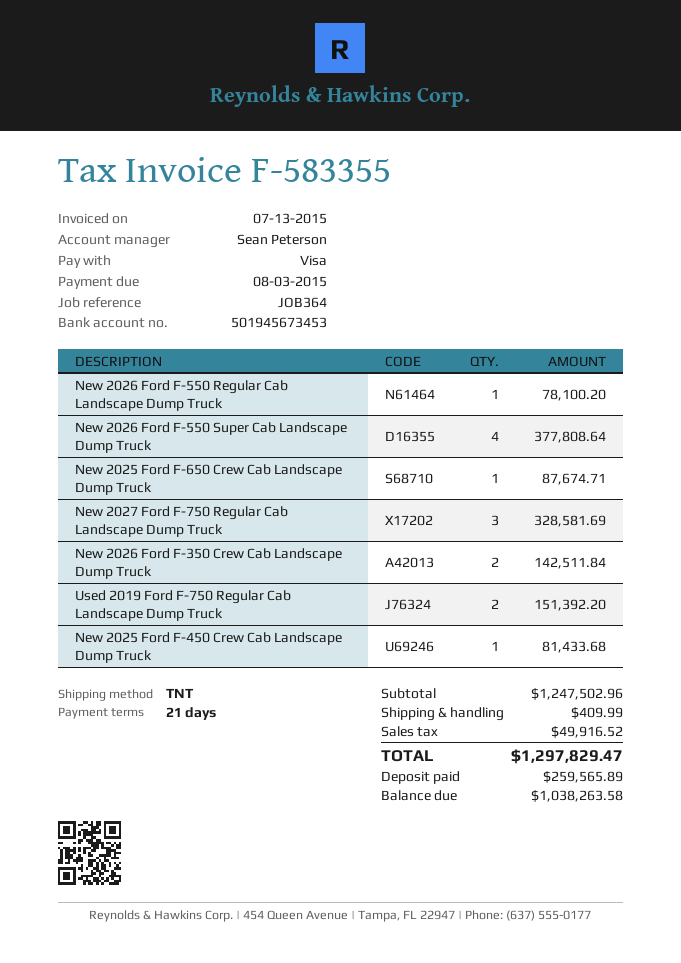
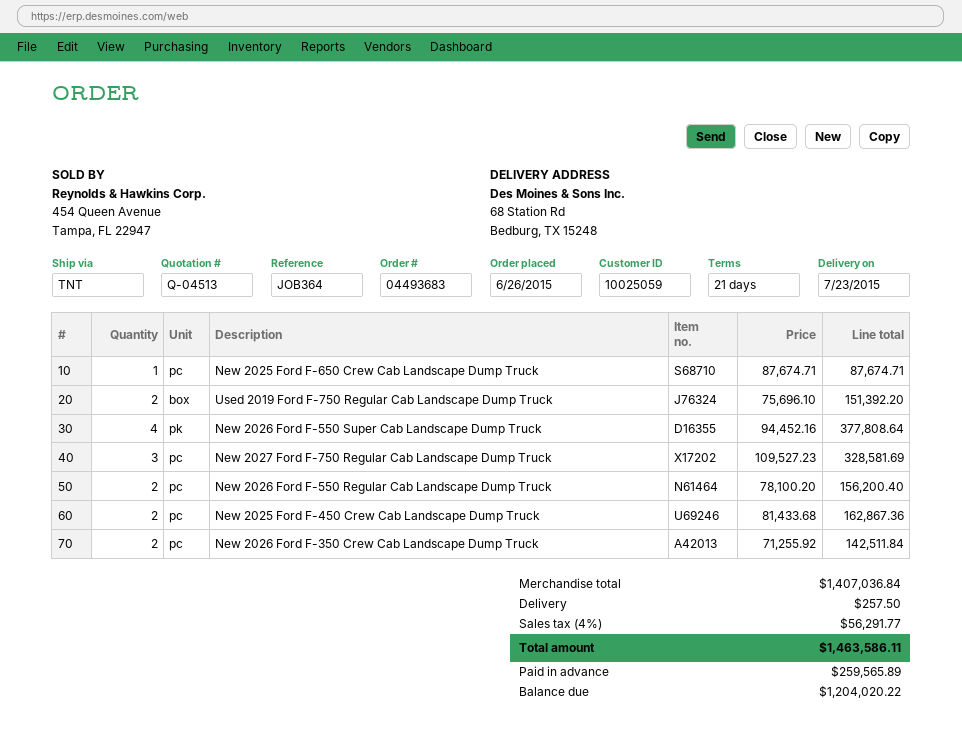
New 2026 Ford F-550 Regular Cab Landscape Dump Truck: 1 for 78100.20 -> 2 for 156200.40
New 2025 Ford F-450 Crew Cab Landscape Dump Truck: 1 for 81433.68 -> 2 for 162867.36
subtotal: 1247502.96 -> 1407036.84
shipping: 409.99 -> 257.50
tax: 49916.52 -> 56291.77
total: 1297829.47 -> 1463586.11
balance: 1038263.58 -> 1204020.22

